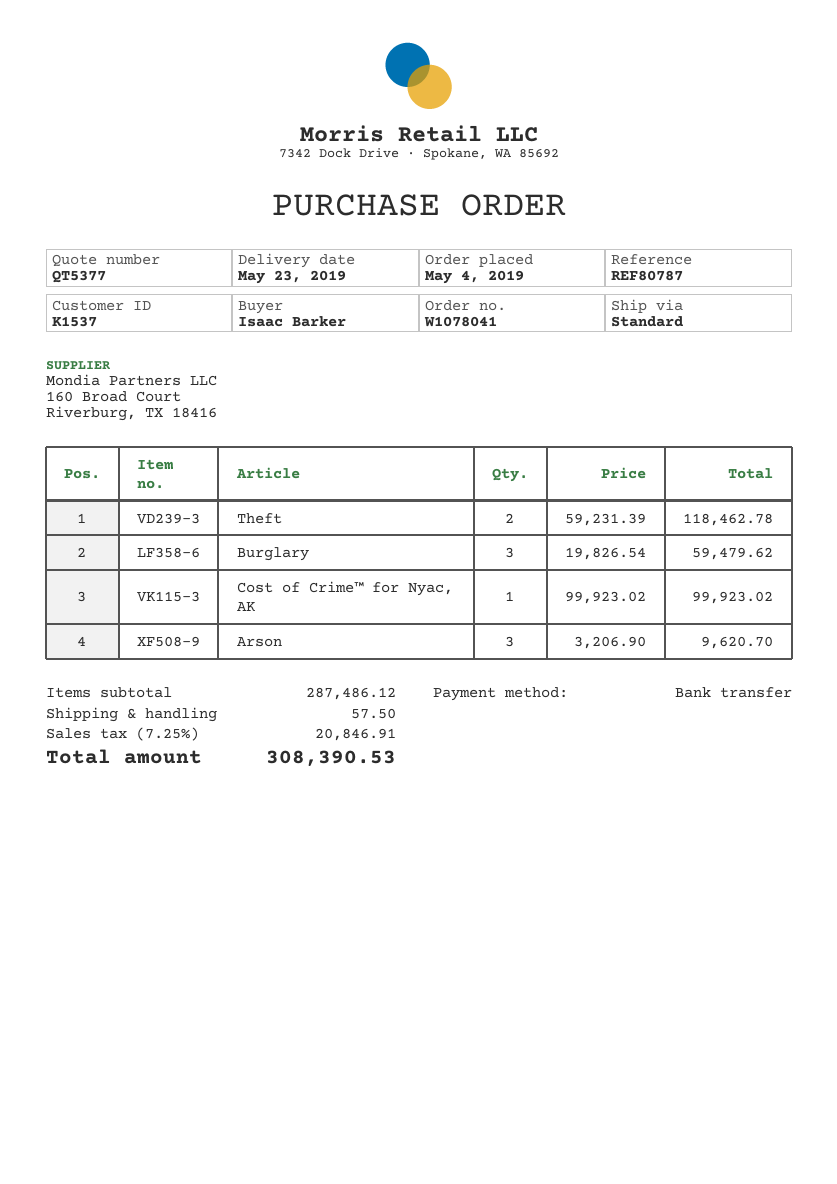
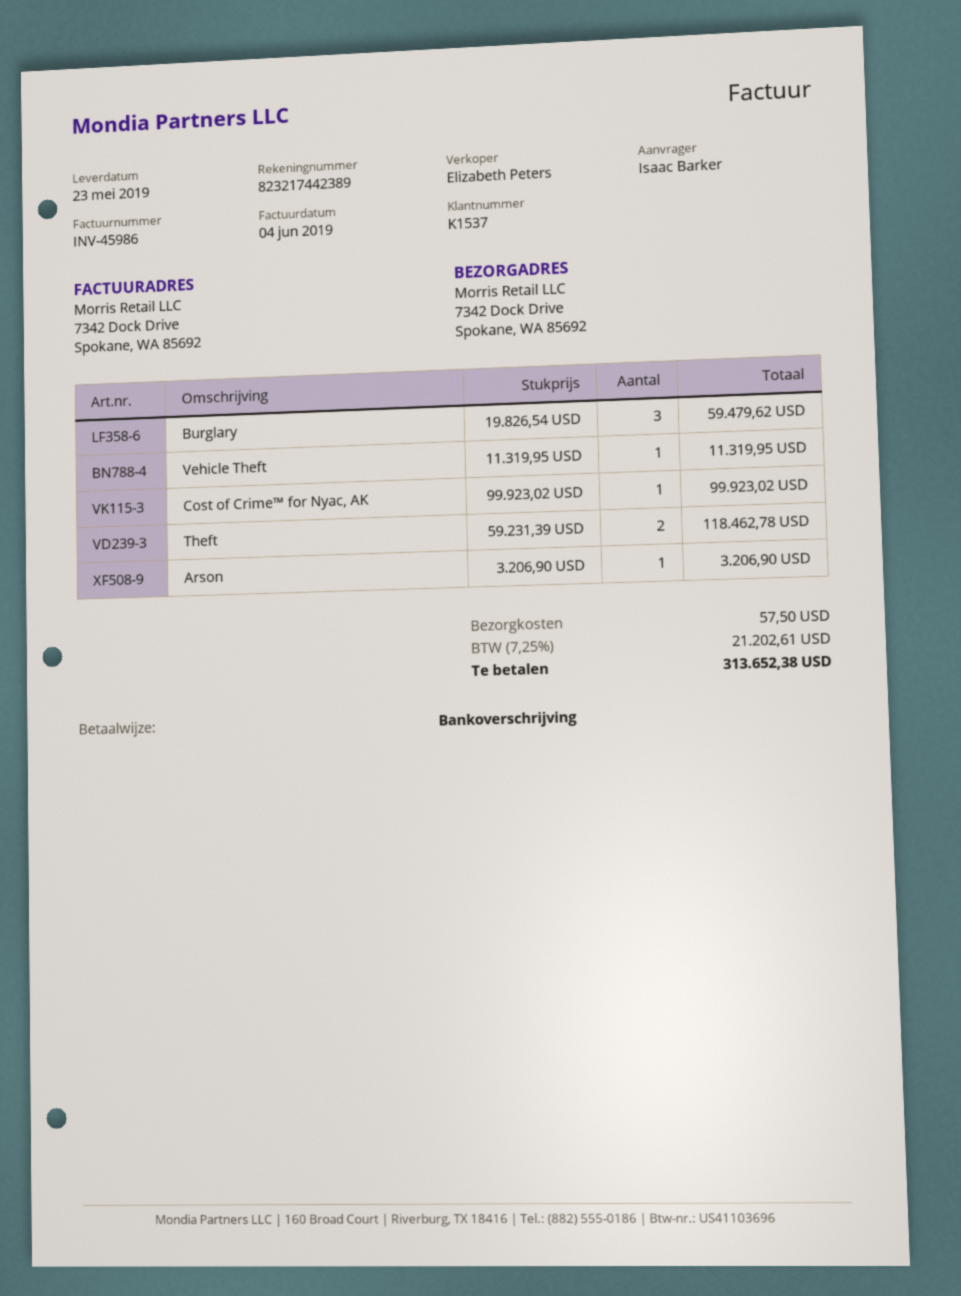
Arson: 3 x 3206.90 = 9620.70 -> 1 x 3206.90 = 3206.90
Vehicle Theft: none -> 1 x 11319.95 = 11319.95
tax: 7.25% = 20846.91 -> 7.25% = 21202.61
total: 308390.53 -> 313652.38

